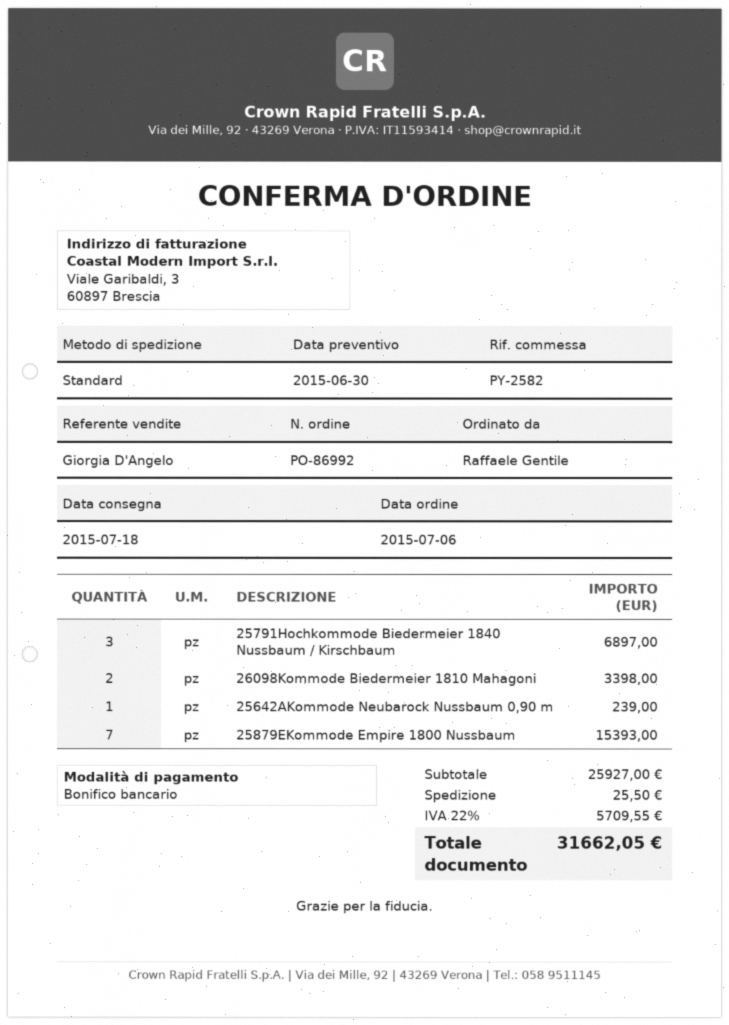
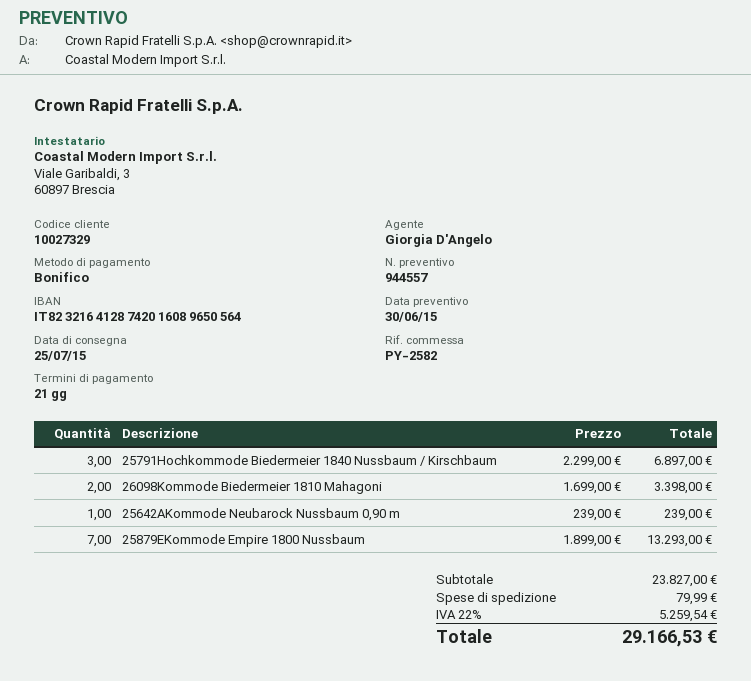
delivery date: 2015-07-18 -> 2015-07-25
25879EKommode Empire 1800 Nussbaum: 7 for 15393.00 -> 7 for 13293.00
subtotal: 25927.00 -> 23827.00
shipping: 25.50 -> 79.99
tax: 22% = 5709.55 -> 22% = 5259.54
total: 31662.05 -> 29166.53

